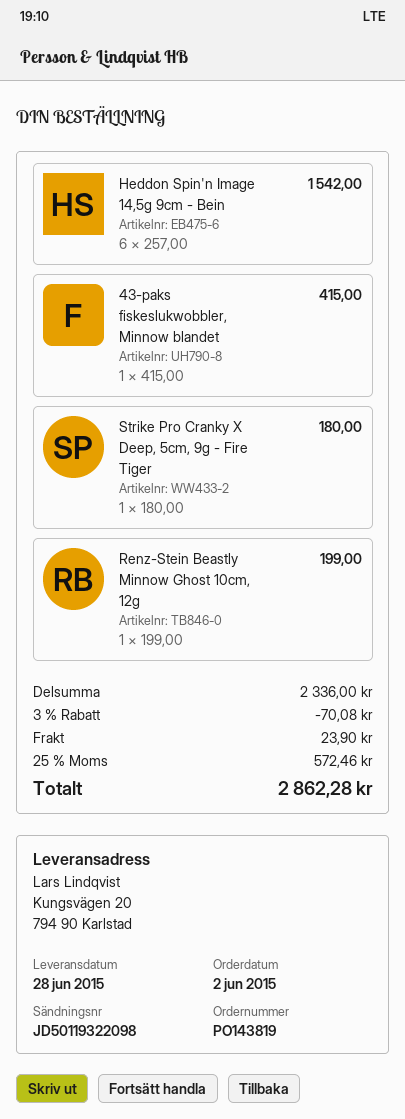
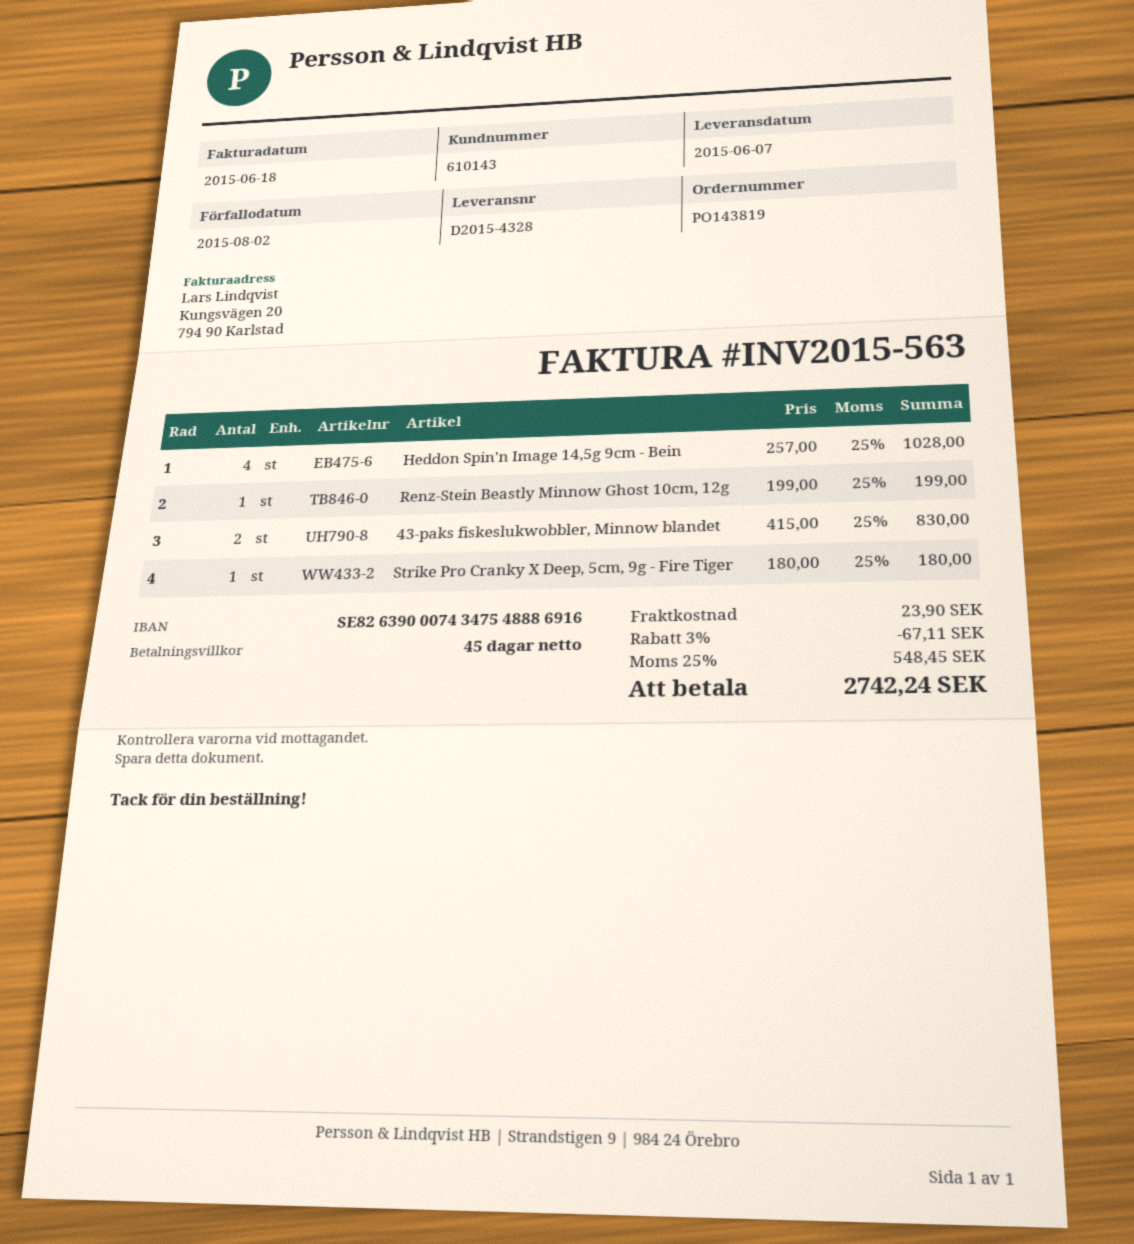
delivery date: 2015-06-28 -> 2015-06-07
Heddon Spin'n Image 14,5g 9cm - Bein: 6 x 257.00 = 1542.00 -> 4 x 257.00 = 1028.00
43-paks fiskeslukwobbler, Minnow blandet: 1 x 415.00 = 415.00 -> 2 x 415.00 = 830.00
discount: 3% = 70.08 -> 3% = 67.11
tax: 25% = 572.46 -> 25% = 548.45
total: 2862.28 -> 2742.24

